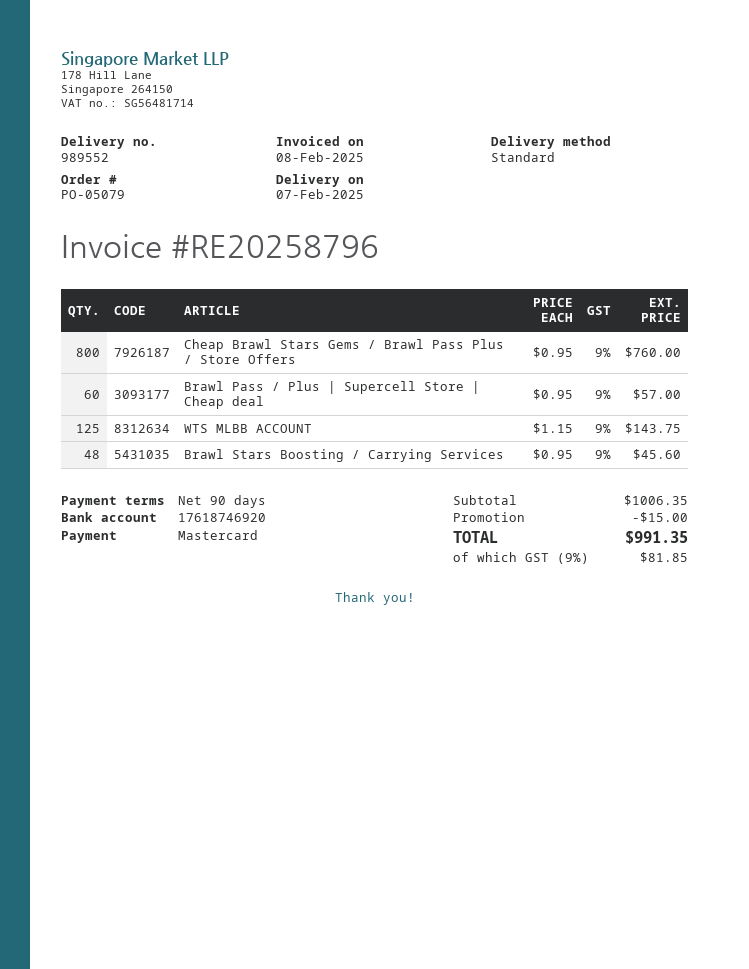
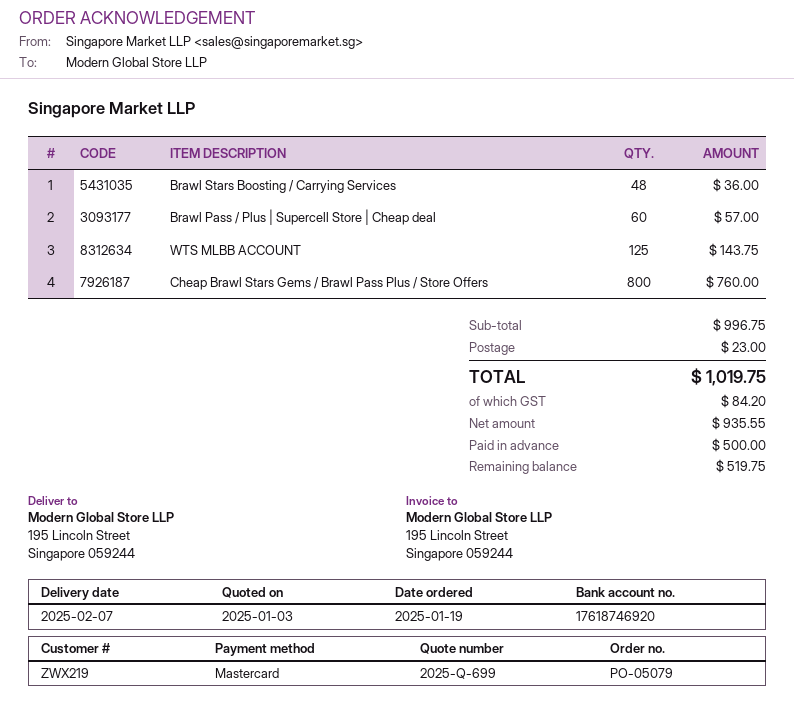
Brawl Stars Boosting / Carrying Services: 48 for 45.60 -> 48 for 36.00
subtotal: 1006.35 -> 996.75
discount: 15.00 -> none
shipping: none -> 23.00
tax: 81.85 -> 84.20
total: 991.35 -> 1019.75

